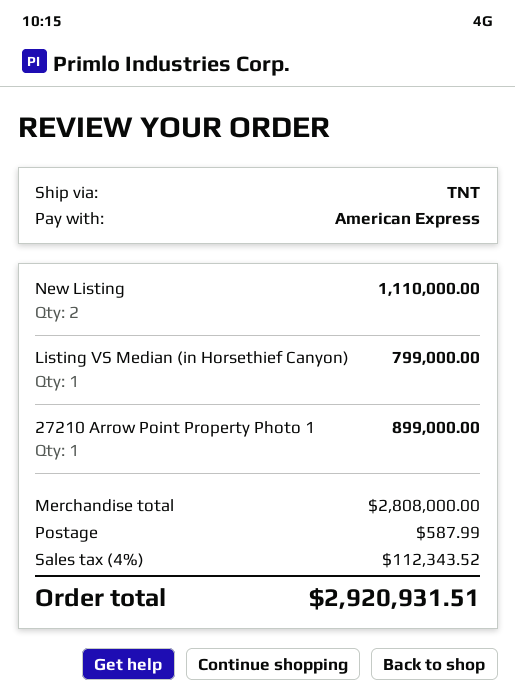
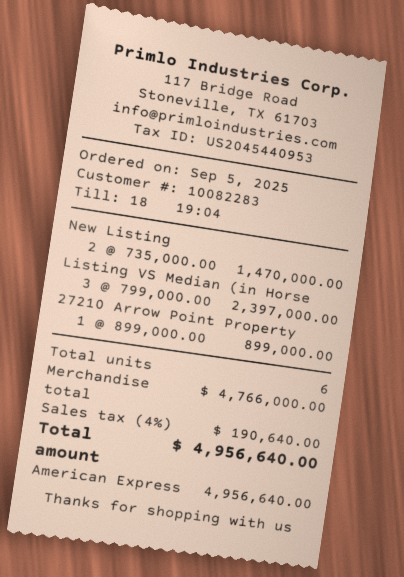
New Listing: 2 for 1110000.00 -> 2 for 1470000.00
Listing VS Median (in Horsethief Canyon): 1 for 799000.00 -> 3 for 2397000.00
subtotal: 2808000.00 -> 4766000.00
shipping: 587.99 -> none
tax: 4% = 112343.52 -> 4% = 190640.00
total: 2920931.51 -> 4956640.00

